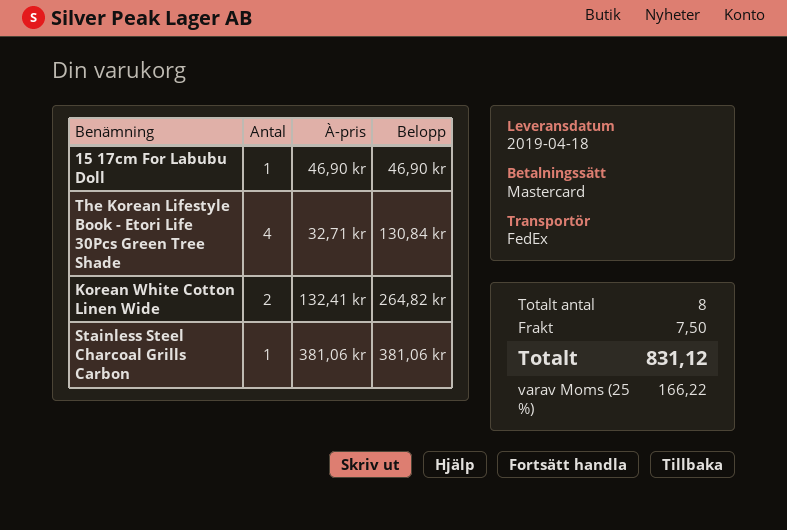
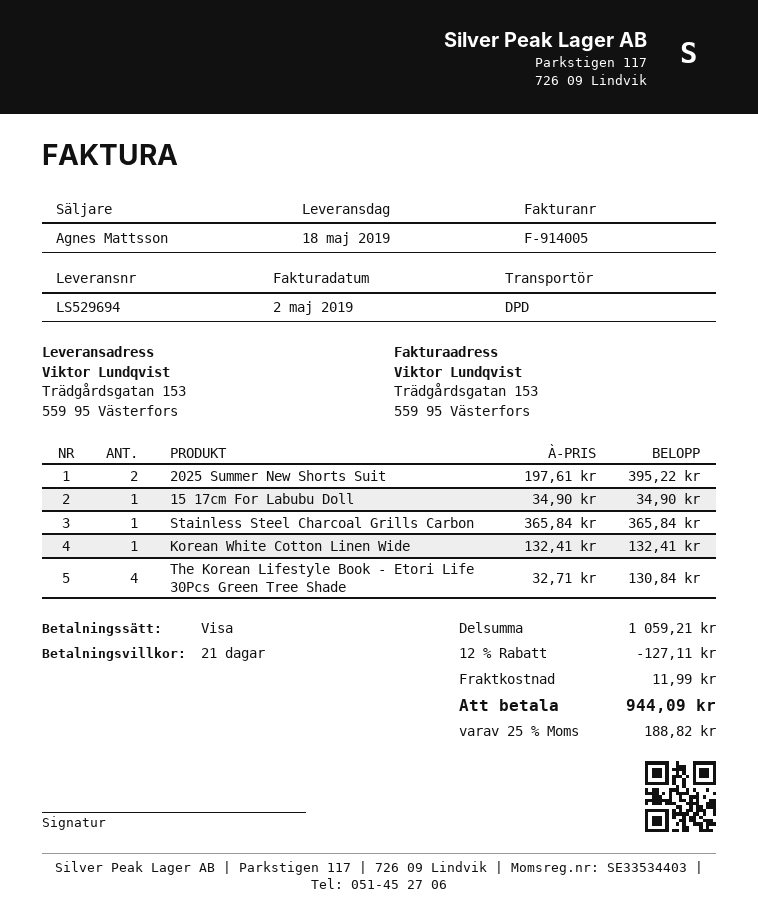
delivery date: 2019-04-18 -> 2019-05-18
payment method: Mastercard -> Visa
shipping method: FedEx -> DPD
15 17cm For Labubu Doll: 1 x 46.90 = 46.90 -> 1 x 34.90 = 34.90
Korean White Cotton Linen Wide: 2 x 132.41 = 264.82 -> 1 x 132.41 = 132.41
Stainless Steel Charcoal Grills Carbon: 1 x 381.06 = 381.06 -> 1 x 365.84 = 365.84
2025 Summer New Shorts Suit: none -> 2 x 197.61 = 395.22
discount: none -> 12% = 127.11
shipping: 7.50 -> 11.99
tax: 25% = 166.22 -> 25% = 188.82
total: 831.12 -> 944.09

